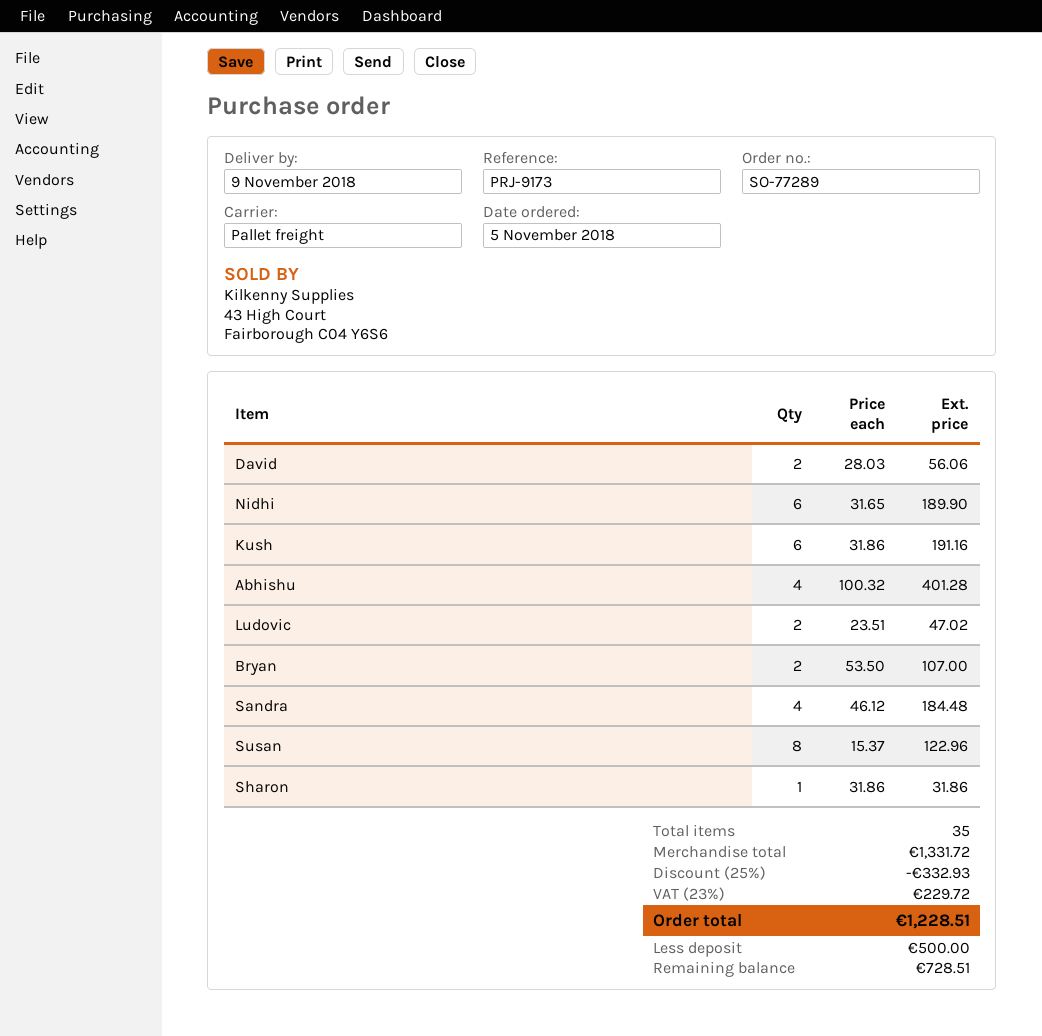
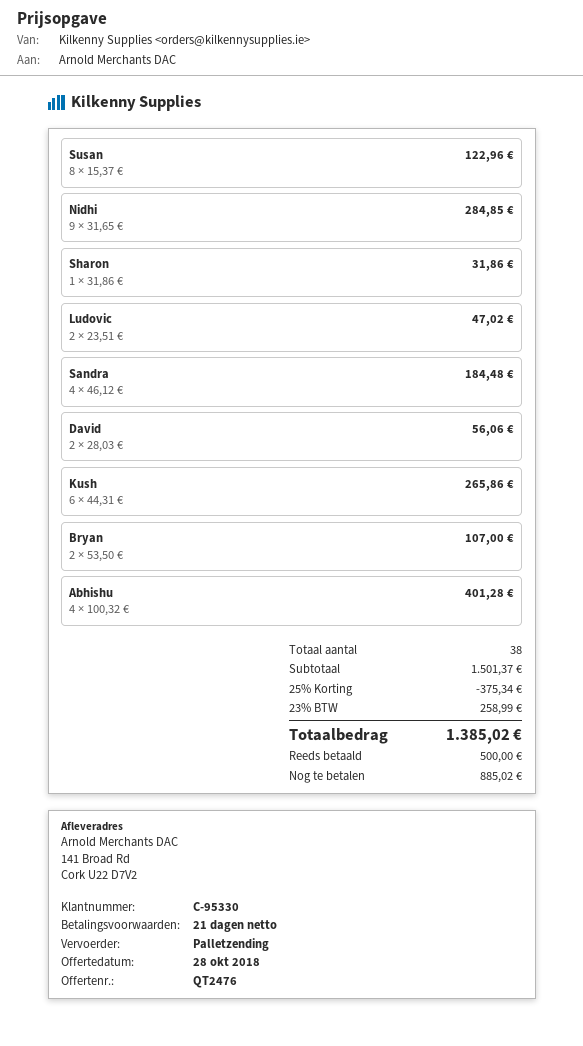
Nidhi: 6 x 31.65 = 189.90 -> 9 x 31.65 = 284.85
Kush: 6 x 31.86 = 191.16 -> 6 x 44.31 = 265.86
total quantity: 35 -> 38
subtotal: 1331.72 -> 1501.37
discount: 25% = 332.93 -> 25% = 375.34
tax: 23% = 229.72 -> 23% = 258.99
total: 1228.51 -> 1385.02
balance: 728.51 -> 885.02

